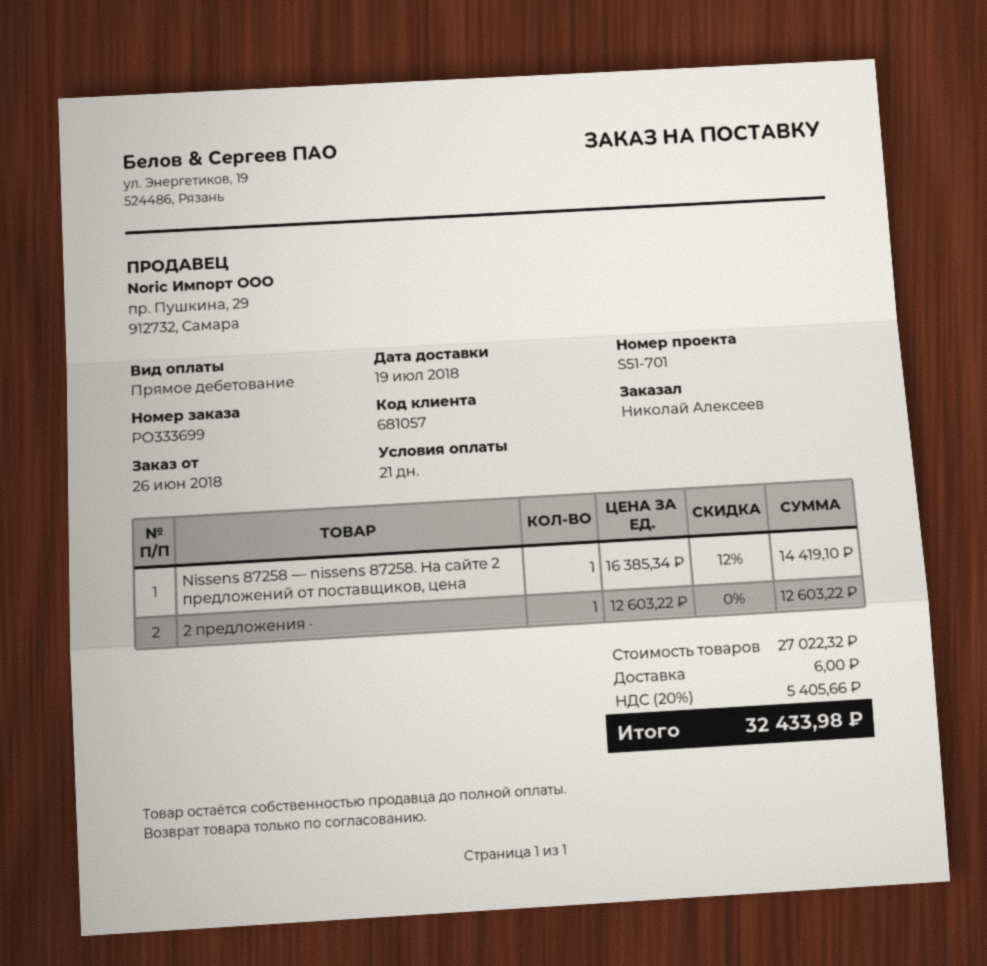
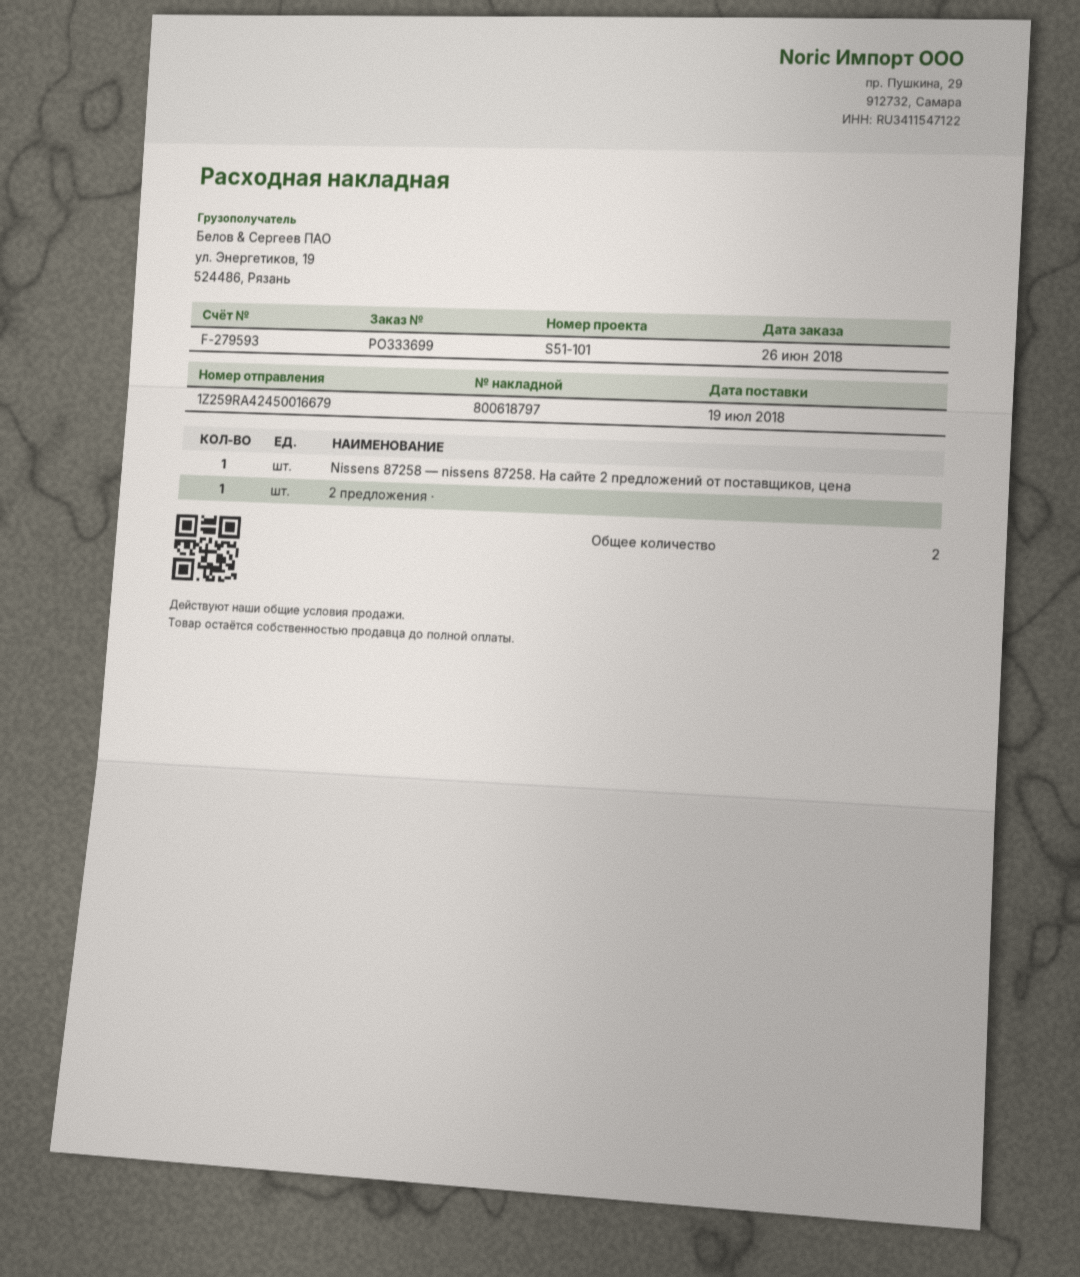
reference: S51-701 -> S51-101

